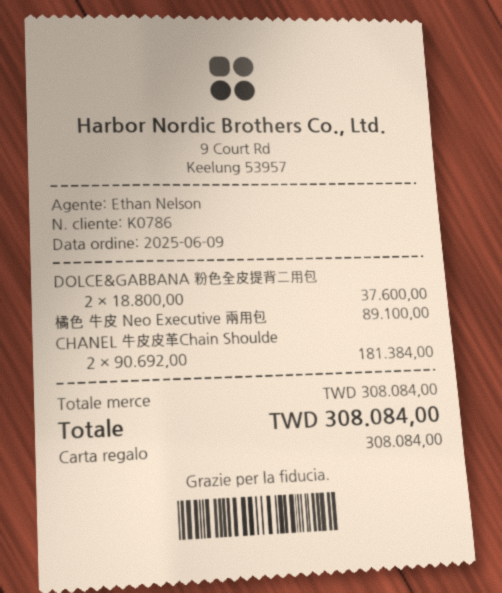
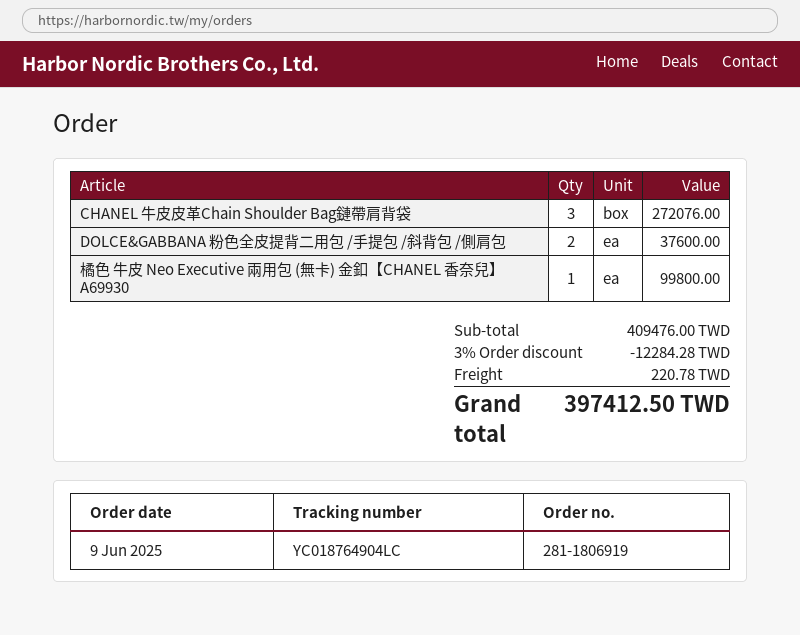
橘色 牛皮 Neo Executive 兩用包: 1 for 89100.00 -> 1 for 99800.00
CHANEL 牛皮皮革Chain Shoulde: 2 for 181384.00 -> 3 for 272076.00
subtotal: 308084.00 -> 409476.00
discount: none -> 3% = 12284.28
shipping: none -> 220.78
total: 308084.00 -> 397412.50

